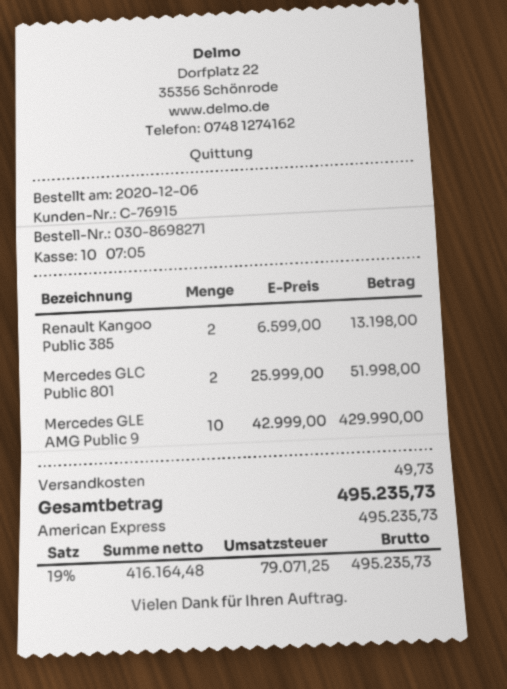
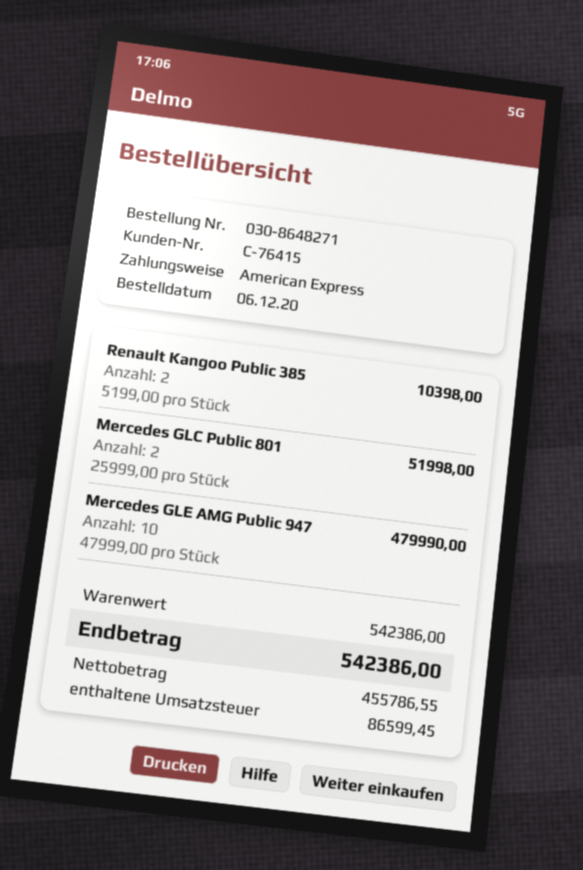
order number: 030-8698271 -> 030-8648271
customer number: C-76915 -> C-76415
Renault Kangoo Public 385: 2 x 6599.00 = 13198.00 -> 2 x 5199.00 = 10398.00
Mercedes GLE AMG Public 9: 10 x 42999.00 = 429990.00 -> 10 x 47999.00 = 479990.00
shipping: 49.73 -> none
net: 416164.48 -> 455786.55
tax: 79071.25 -> 86599.45
total: 495235.73 -> 542386.00

